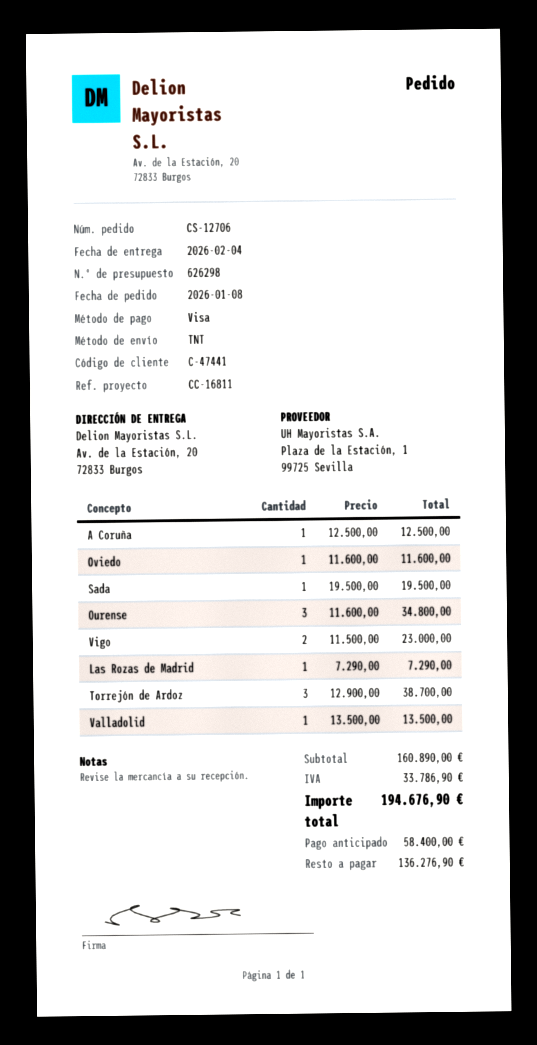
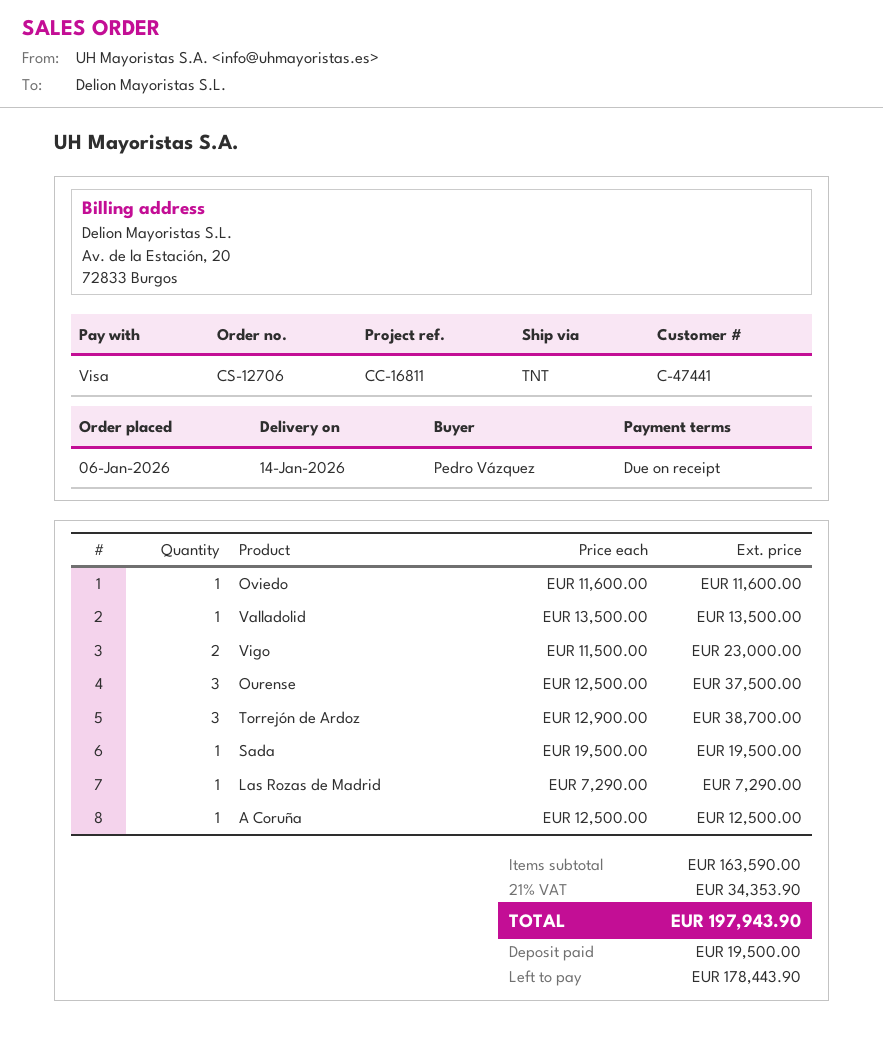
order date: 2026-01-08 -> 2026-01-06
delivery date: 2026-02-04 -> 2026-01-14
Ourense: 3 x 11600.00 = 34800.00 -> 3 x 12500.00 = 37500.00
subtotal: 160890.00 -> 163590.00
tax: 33786.90 -> 34353.90
total: 194676.90 -> 197943.90
deposit: 58400.00 -> 19500.00
balance: 136276.90 -> 178443.90

